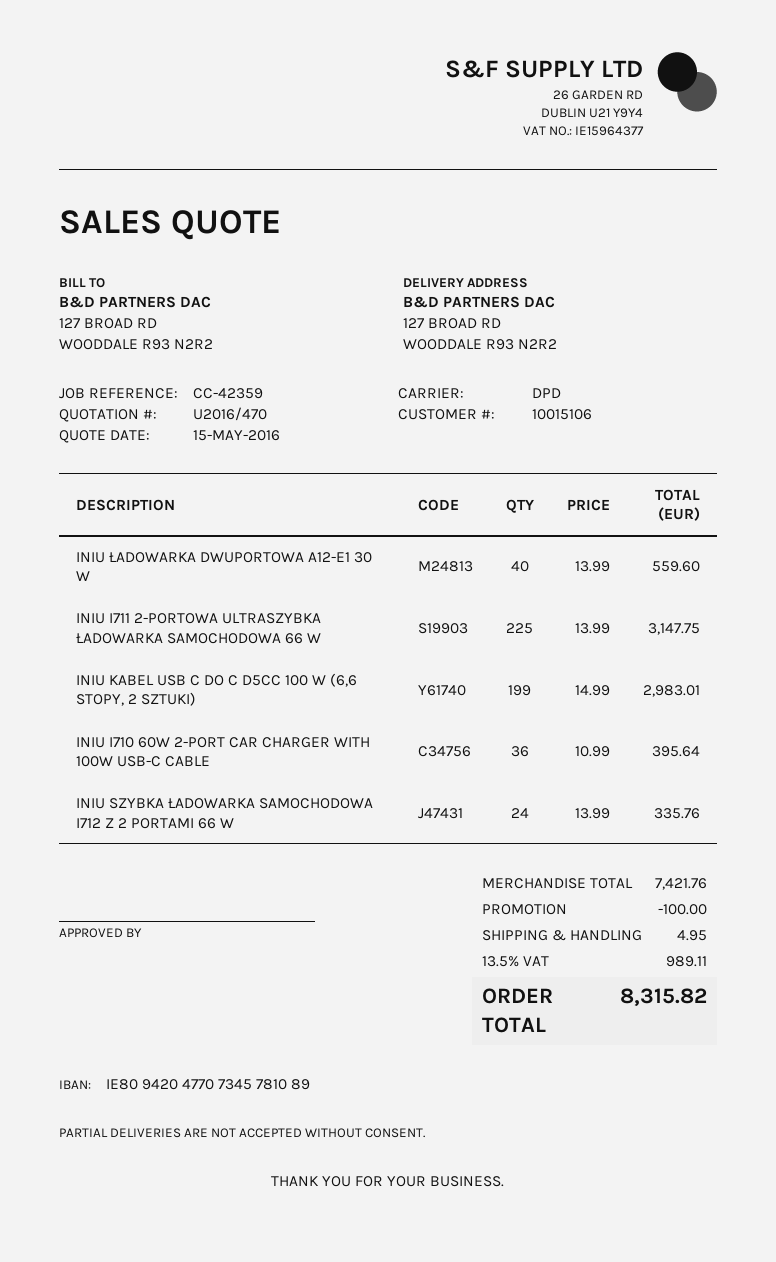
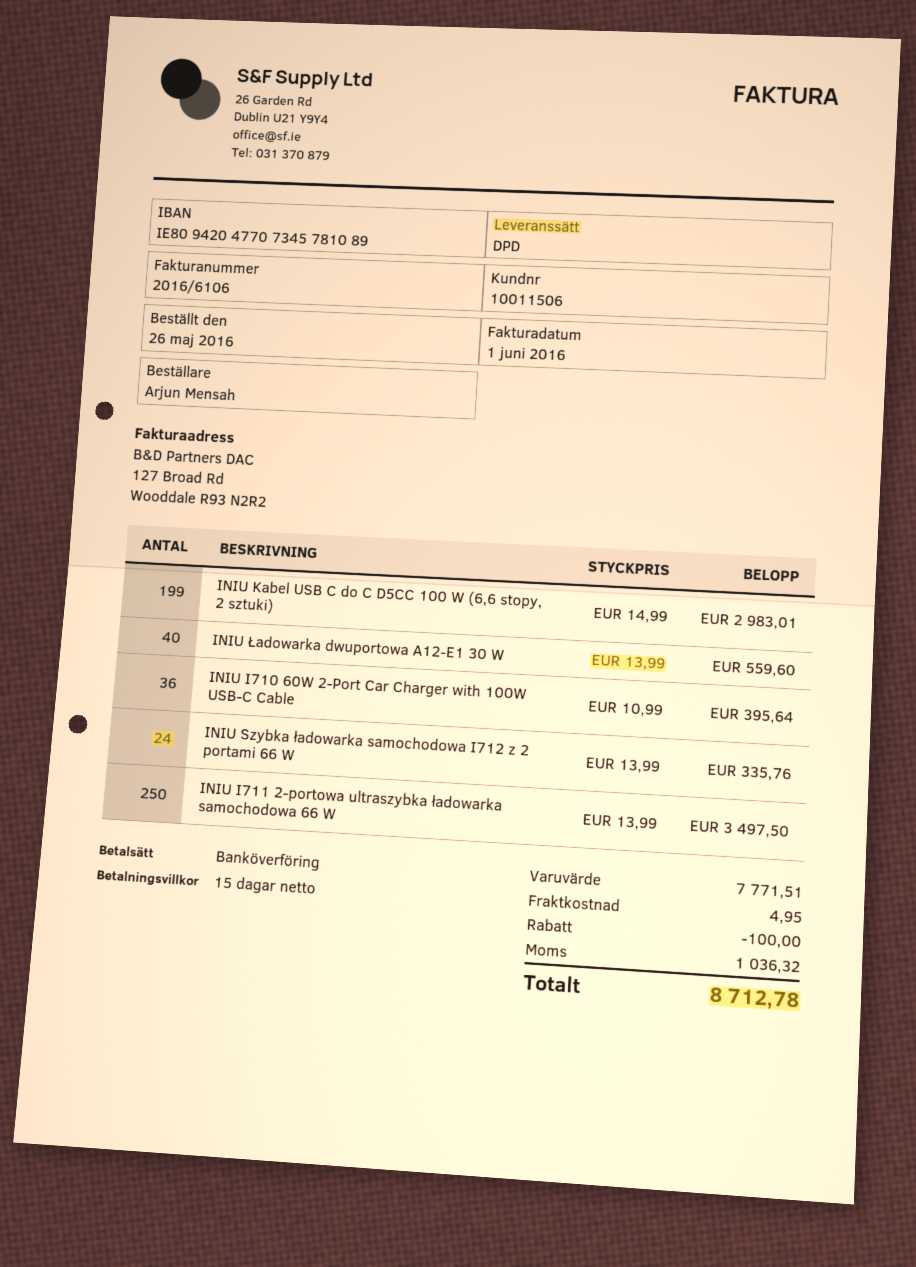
customer number: 10015106 -> 10011506
INIU I711 2-PORTOWA ULTRASZYBKA ŁADOWARKA SAMOCHODOWA 66 W: 225 x 13.99 = 3147.75 -> 250 x 13.99 = 3497.50
subtotal: 7421.76 -> 7771.51
tax: 989.11 -> 1036.32
total: 8315.82 -> 8712.78

